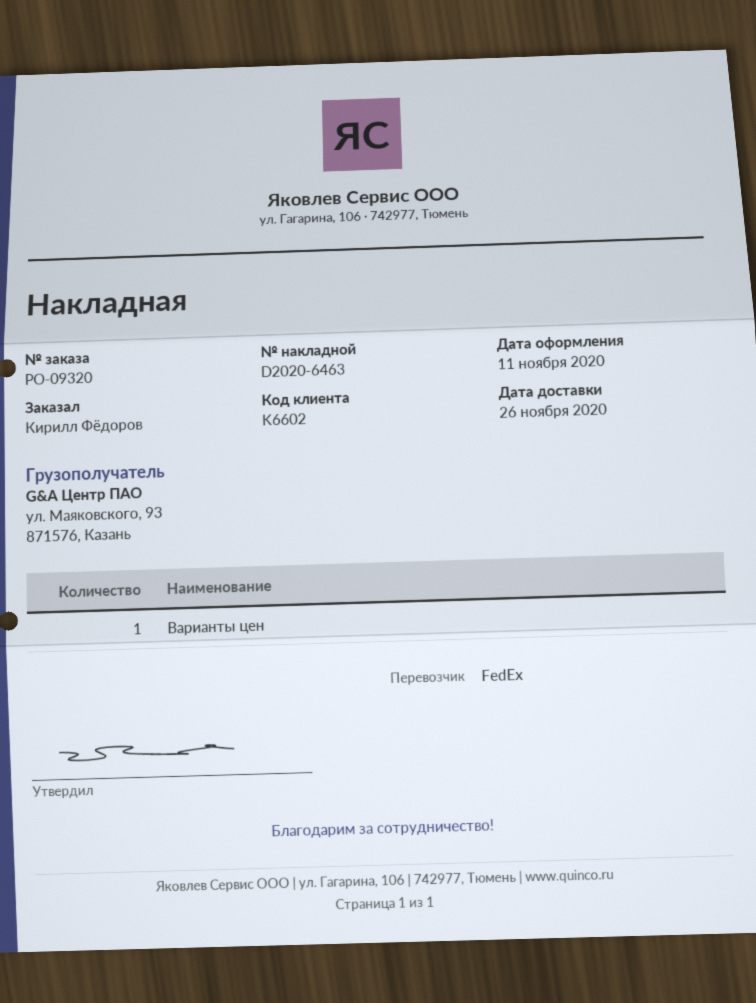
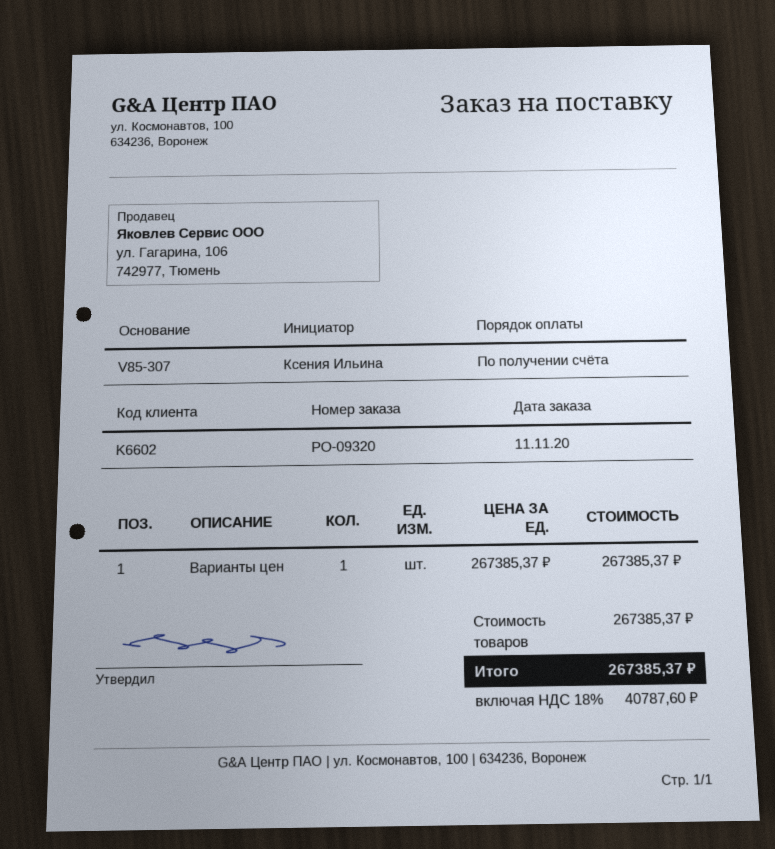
ordered by: Кирилл Фёдоров -> Ксения Ильина

